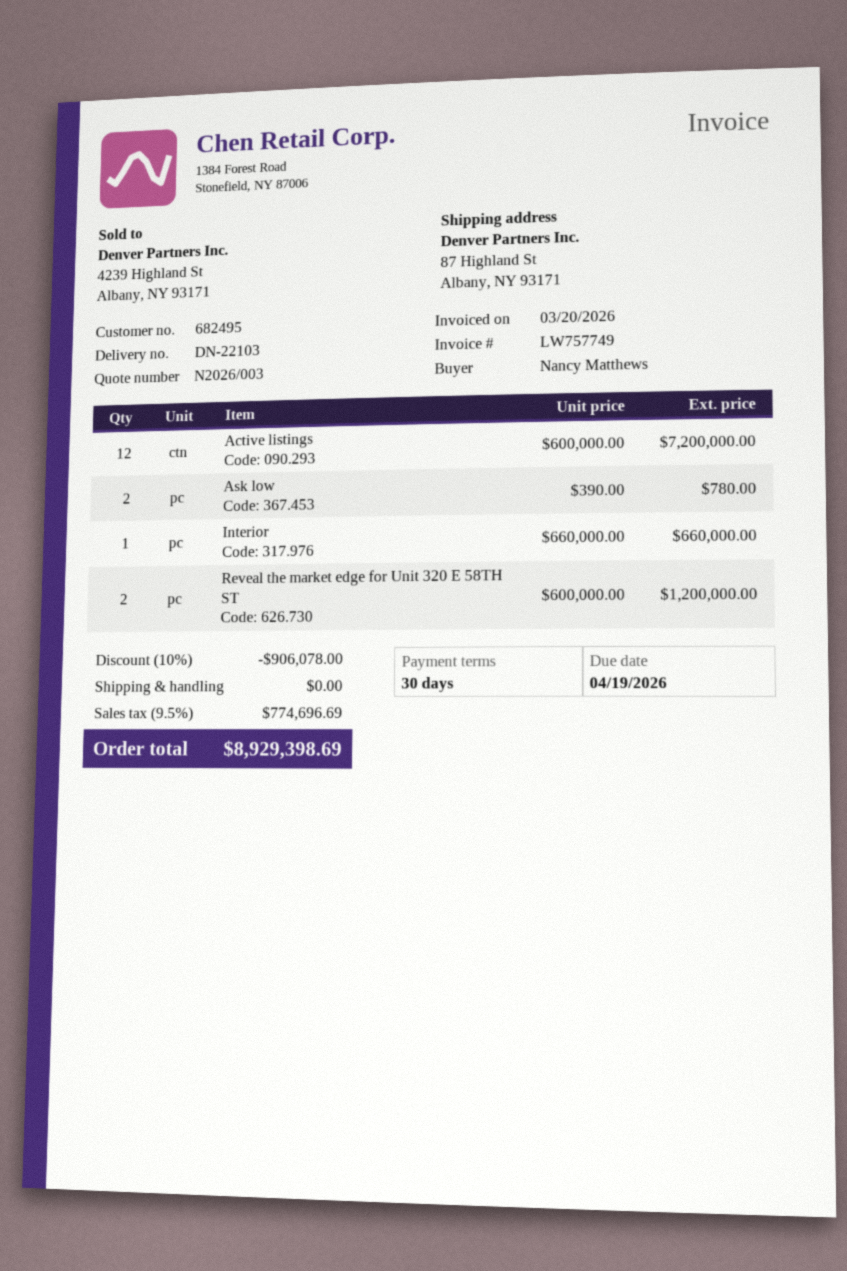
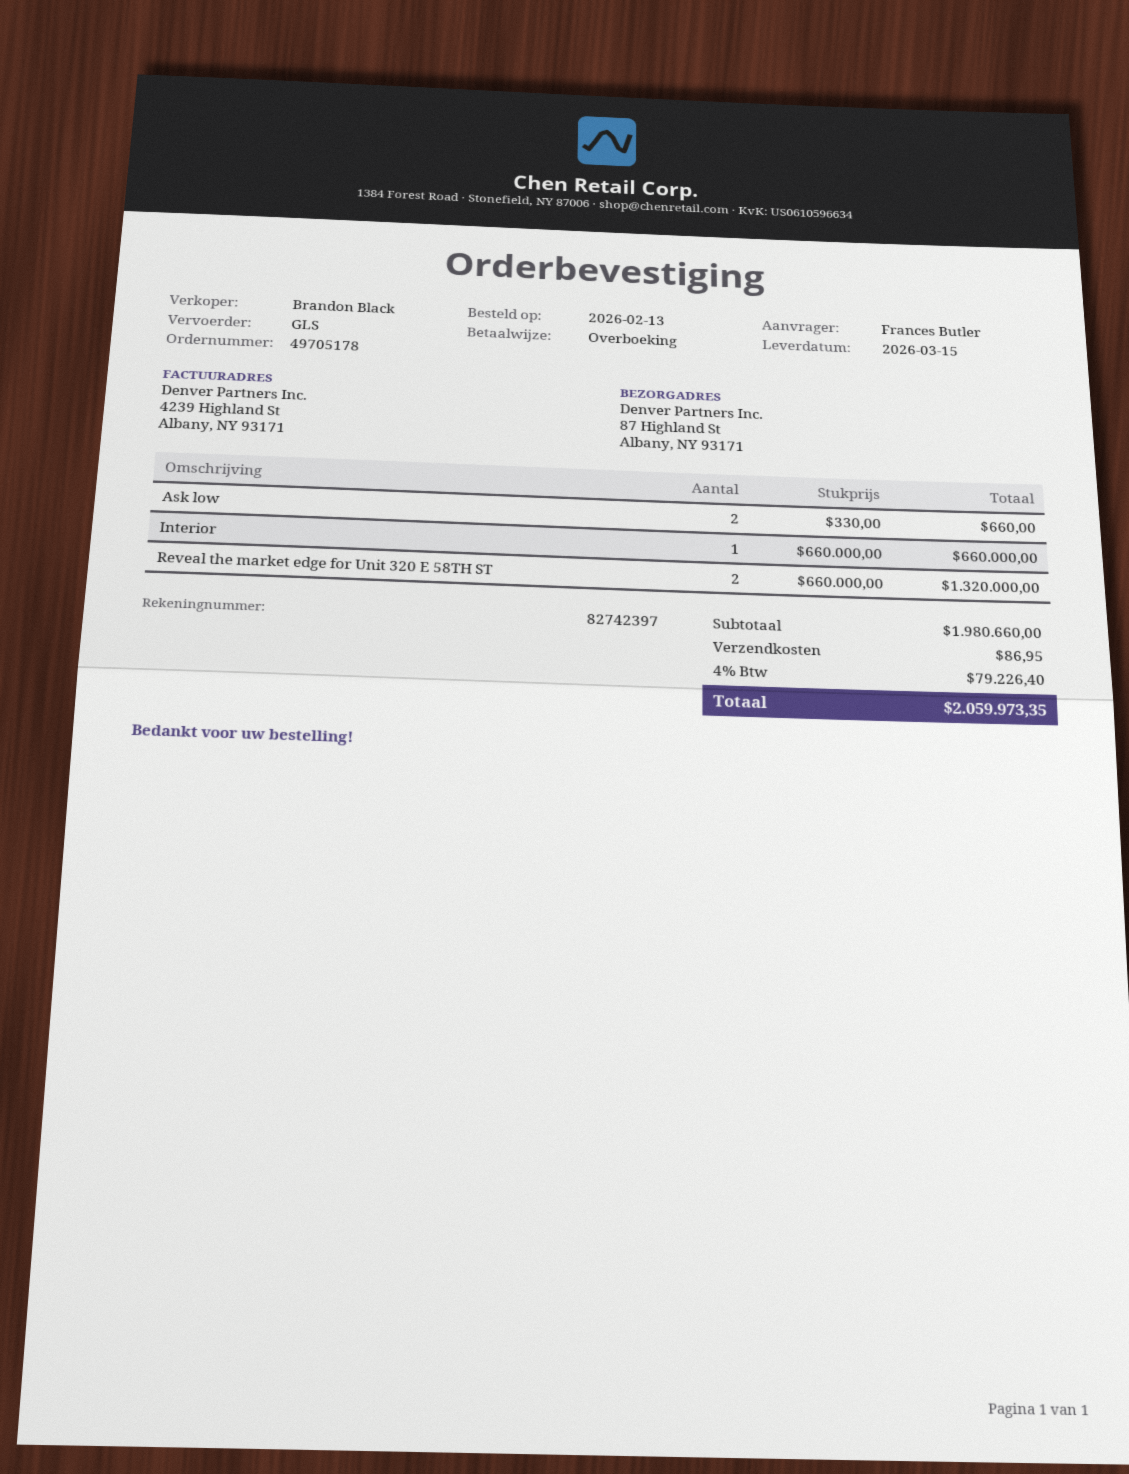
ordered by: Nancy Matthews -> Frances Butler
Active listings: 12 x 600000.00 = 7200000.00 -> none
Ask low: 2 x 390.00 = 780.00 -> 2 x 330.00 = 660.00
Reveal the market edge for Unit 320 E 58TH ST: 2 x 600000.00 = 1200000.00 -> 2 x 660000.00 = 1320000.00
discount: 10% = 906078.00 -> none
shipping: 0.00 -> 86.95
tax: 9.5% = 774696.69 -> 4% = 79226.40
total: 8929398.69 -> 2059973.35

